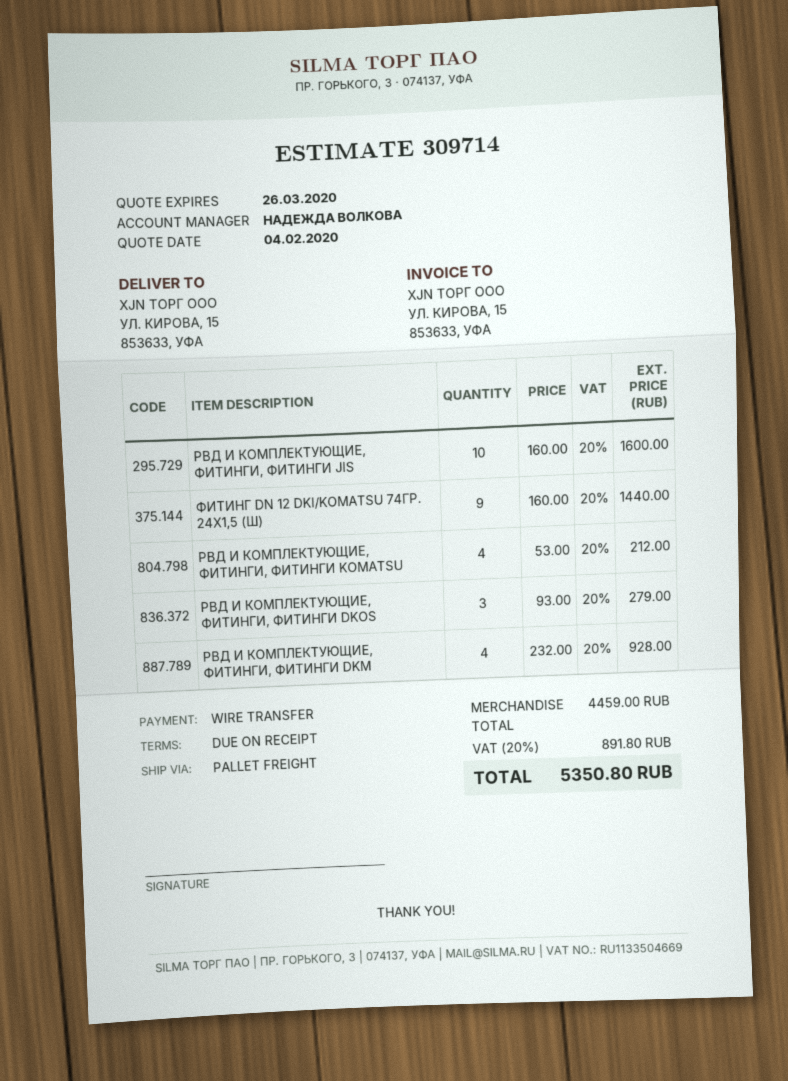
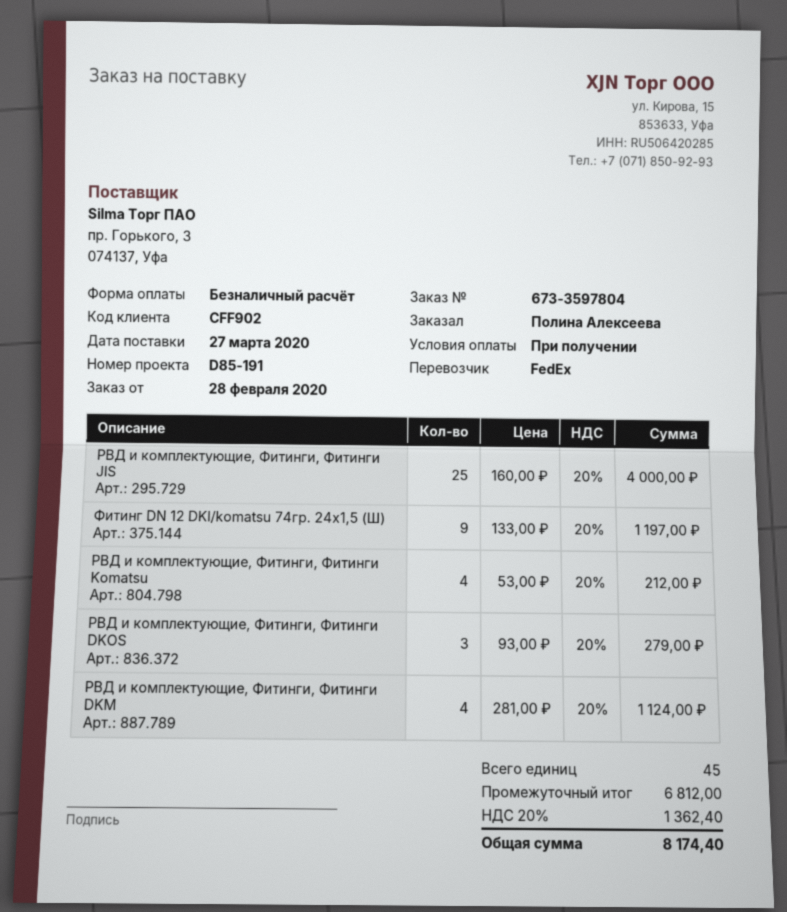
shipping method: pallet freight -> FedEx
РВД И КОМПЛЕКТУЮЩИЕ, ФИТИНГИ, ФИТИНГИ JIS: 10 x 160.00 = 1600.00 -> 25 x 160.00 = 4000.00
ФИТИНГ DN 12 DKI/KOMATSU 74ГР. 24Х1,5 (Ш): 9 x 160.00 = 1440.00 -> 9 x 133.00 = 1197.00
РВД И КОМПЛЕКТУЮЩИЕ, ФИТИНГИ, ФИТИНГИ DKM: 4 x 232.00 = 928.00 -> 4 x 281.00 = 1124.00
subtotal: 4459.00 -> 6812.00
tax: 20% = 891.80 -> 20% = 1362.40
total: 5350.80 -> 8174.40

